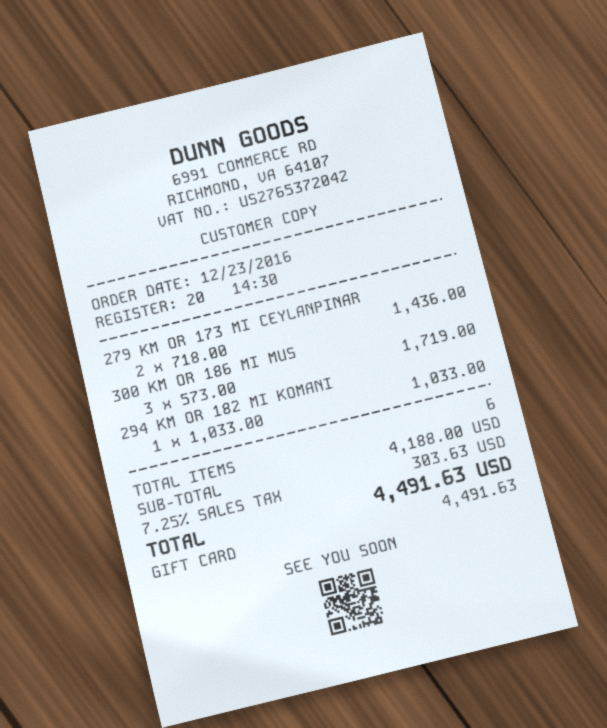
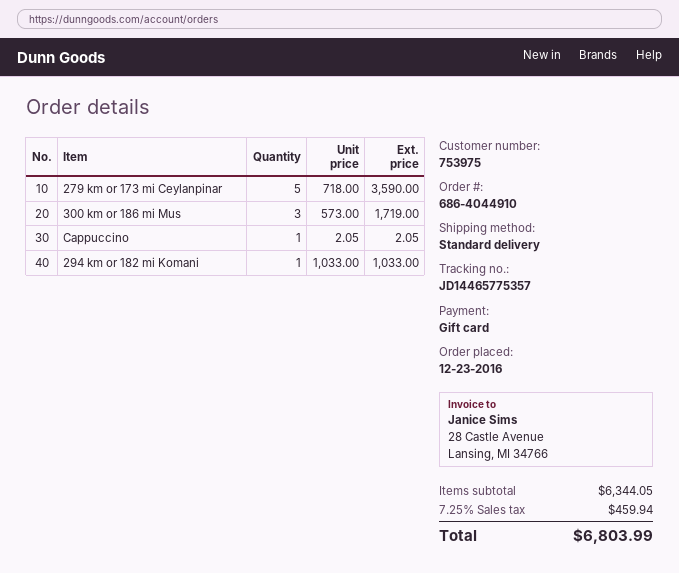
279 KM OR 173 MI CEYLANPINAR: 2 x 718.00 = 1436.00 -> 5 x 718.00 = 3590.00
Cappuccino: none -> 1 x 2.05 = 2.05
subtotal: 4188.00 -> 6344.05
tax: 7.25% = 303.63 -> 7.25% = 459.94
total: 4491.63 -> 6803.99

